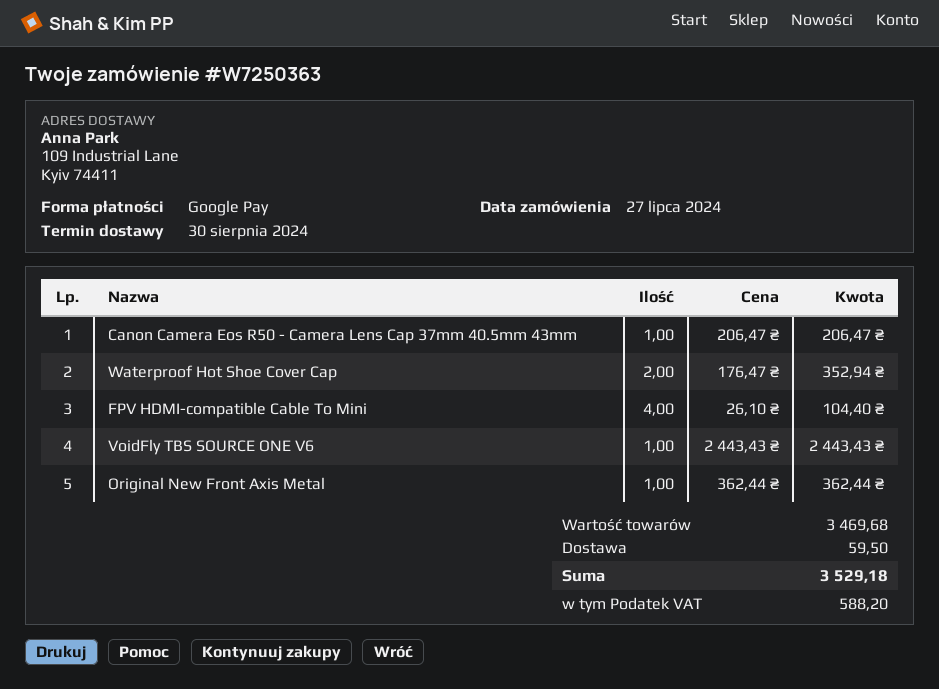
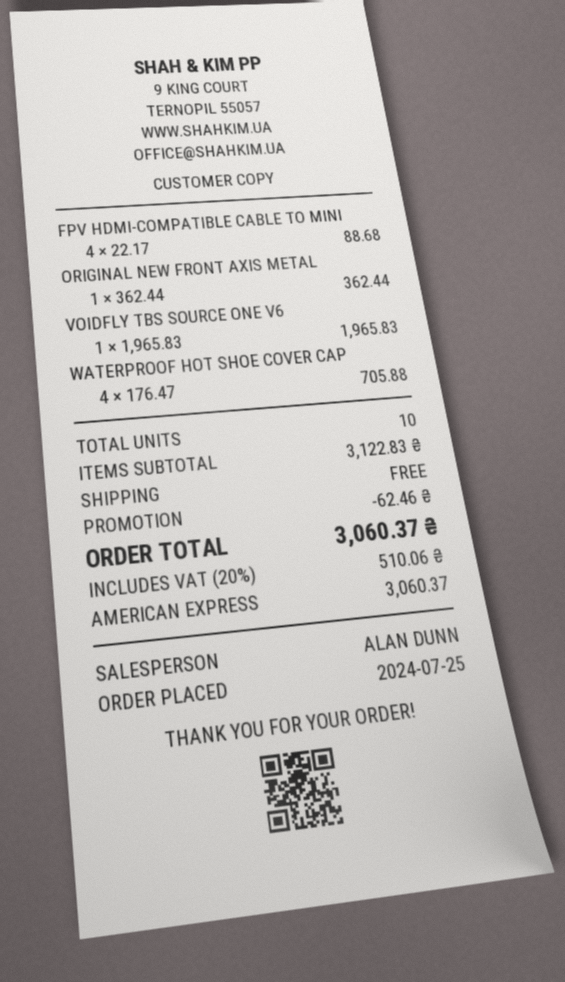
order date: 2024-07-27 -> 2024-07-25
payment method: Google Pay -> American Express
Canon Camera Eos R50 - Camera Lens Cap 37mm 40.5mm 43mm: 1 x 206.47 = 206.47 -> none
Waterproof Hot Shoe Cover Cap: 2 x 176.47 = 352.94 -> 4 x 176.47 = 705.88
FPV HDMI-compatible Cable To Mini: 4 x 26.10 = 104.40 -> 4 x 22.17 = 88.68
VoidFly TBS SOURCE ONE V6: 1 x 2443.43 = 2443.43 -> 1 x 1965.83 = 1965.83
subtotal: 3469.68 -> 3122.83
discount: none -> 62.46
shipping: 59.50 -> 0.00
tax: 588.20 -> 510.06
total: 3529.18 -> 3060.37

